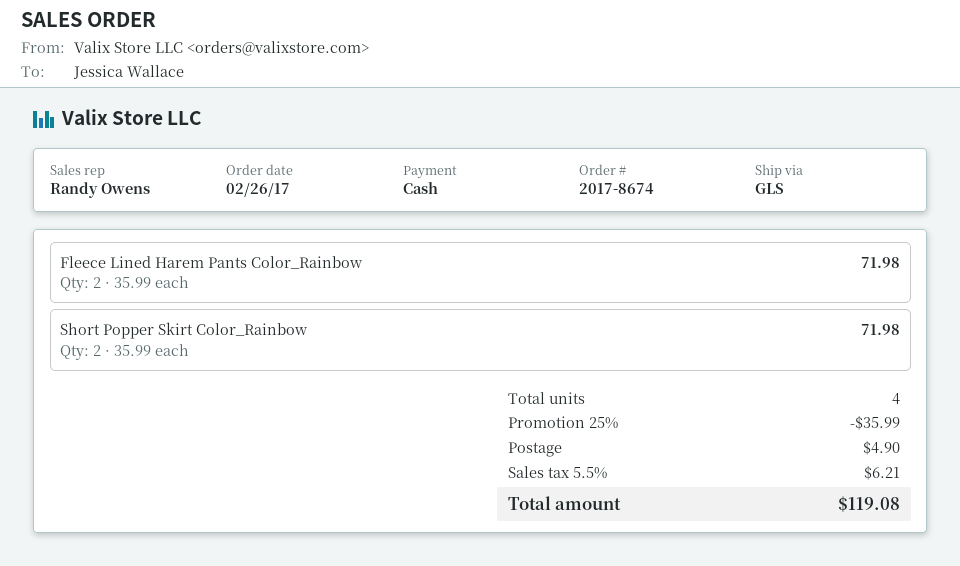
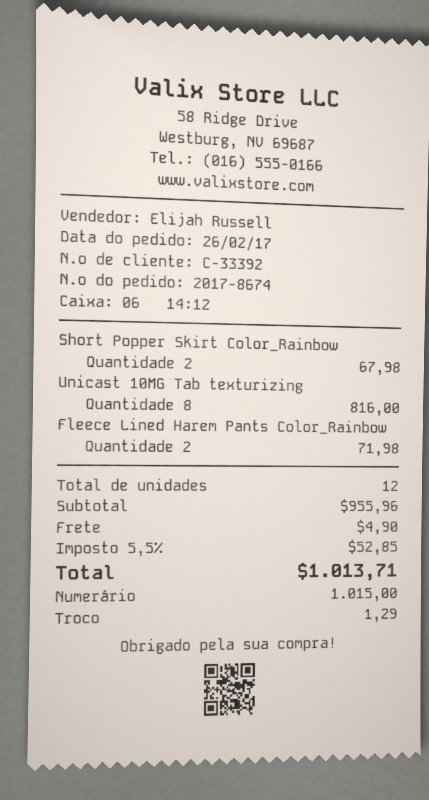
sales rep: Randy Owens -> Elijah Russell
Short Popper Skirt Color_Rainbow: 2 for 71.98 -> 2 for 67.98
Unicast 10MG Tab texturizing: none -> 8 for 816.00
total quantity: 4 -> 12
discount: 25% = 35.99 -> none
tax: 5.5% = 6.21 -> 5.5% = 52.85
total: 119.08 -> 1013.71

